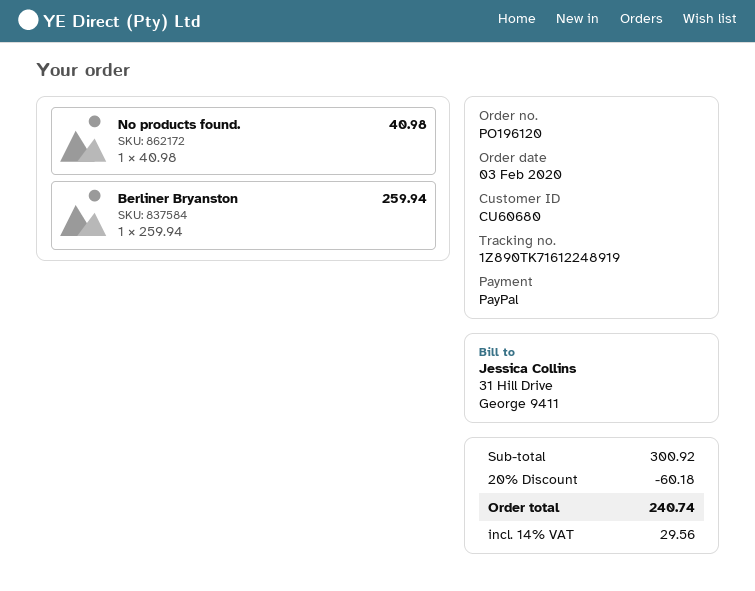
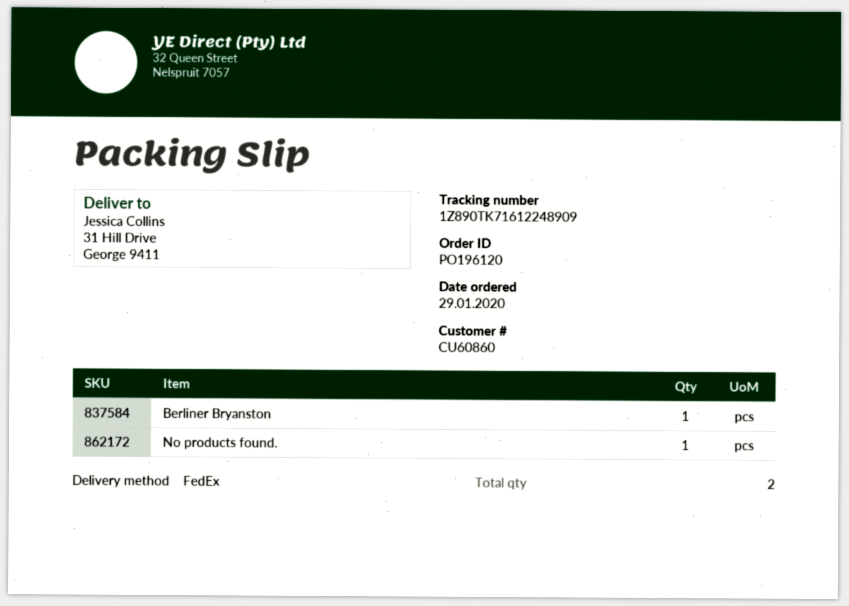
order date: 2020-02-03 -> 2020-01-29
customer number: CU60680 -> CU60860
tracking number: 1Z890TK71612248919 -> 1Z890TK71612248909

